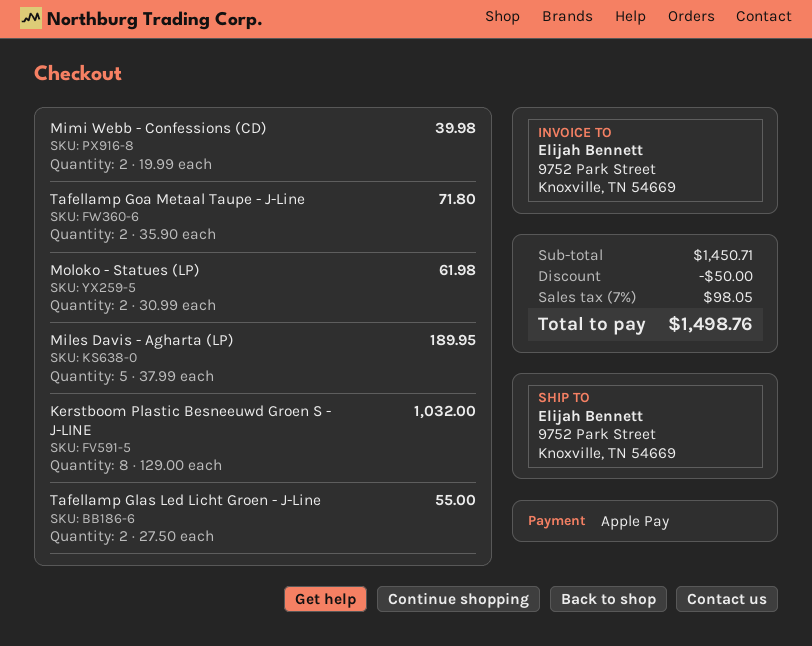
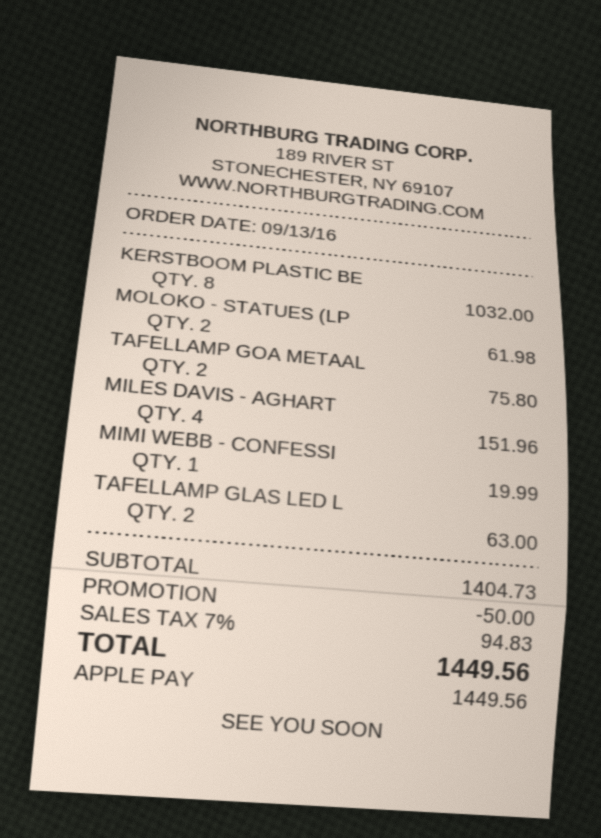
Mimi Webb - Confessions (CD): 2 for 39.98 -> 1 for 19.99
Tafellamp Goa Metaal Taupe - J-Line: 2 for 71.80 -> 2 for 75.80
Miles Davis - Agharta (LP): 5 for 189.95 -> 4 for 151.96
Tafellamp Glas Led Licht Groen - J-Line: 2 for 55.00 -> 2 for 63.00
subtotal: 1450.71 -> 1404.73
tax: 7% = 98.05 -> 7% = 94.83
total: 1498.76 -> 1449.56

